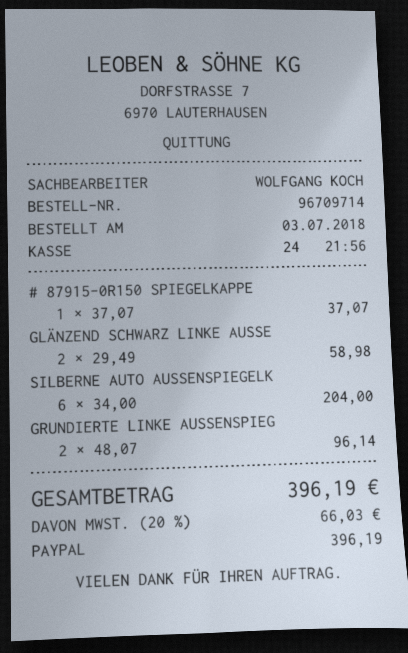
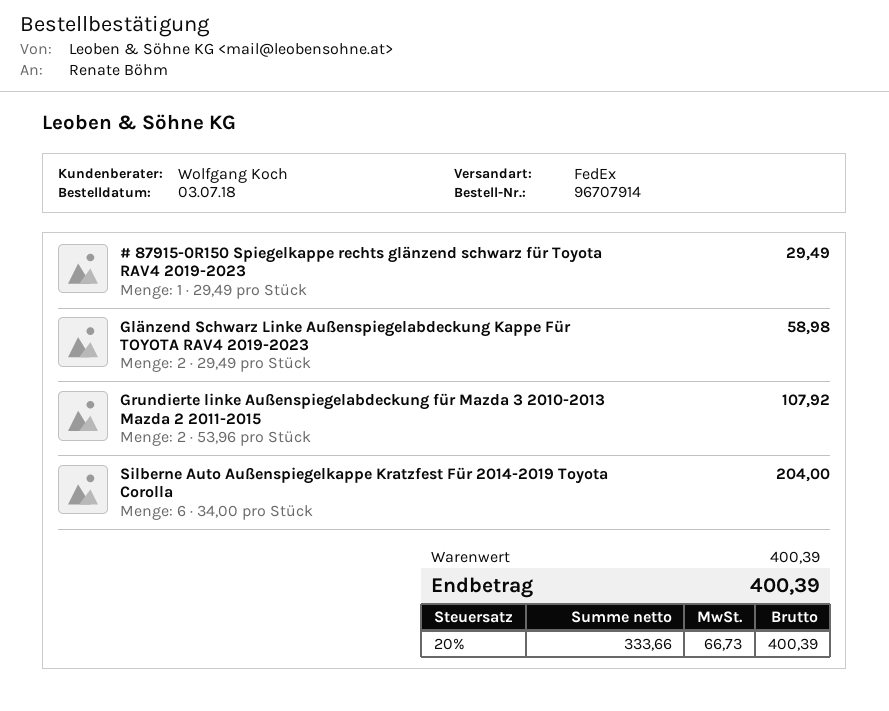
order number: 96709714 -> 96707914
# 87915-0R150 SPIEGELKAPPE: 1 x 37.07 = 37.07 -> 1 x 29.49 = 29.49
GRUNDIERTE LINKE AUSSENSPIEG: 2 x 48.07 = 96.14 -> 2 x 53.96 = 107.92
tax: 20% = 66.03 -> 20% = 66.73
total: 396.19 -> 400.39

